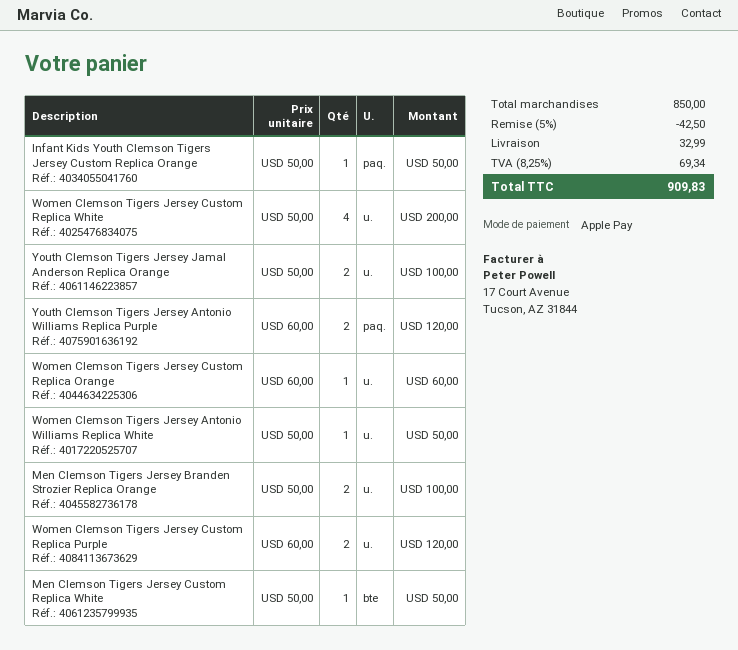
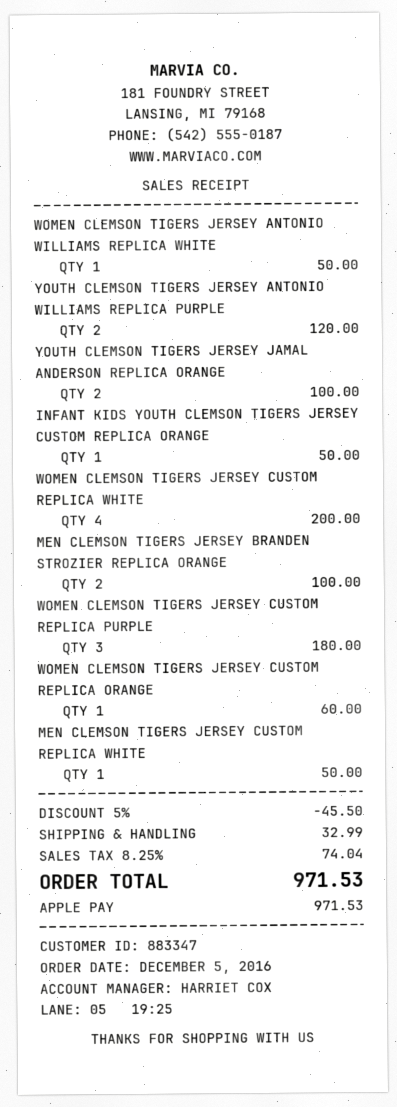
Women Clemson Tigers Jersey Custom Replica Purple: 2 for 120.00 -> 3 for 180.00
discount: 5% = 42.50 -> 5% = 45.50
tax: 8.25% = 69.34 -> 8.25% = 74.04
total: 909.83 -> 971.53

